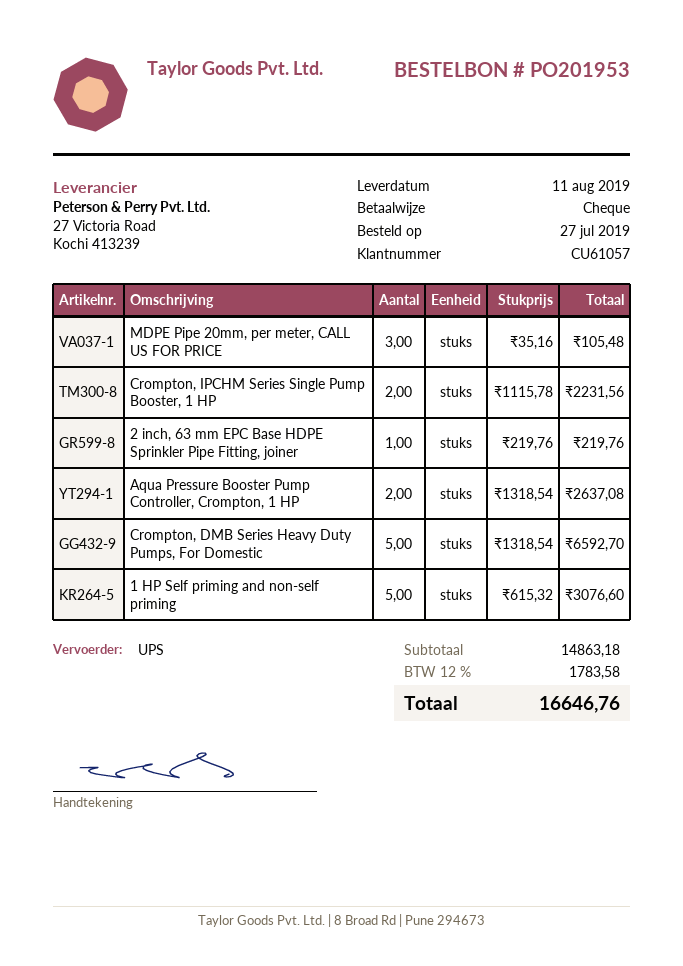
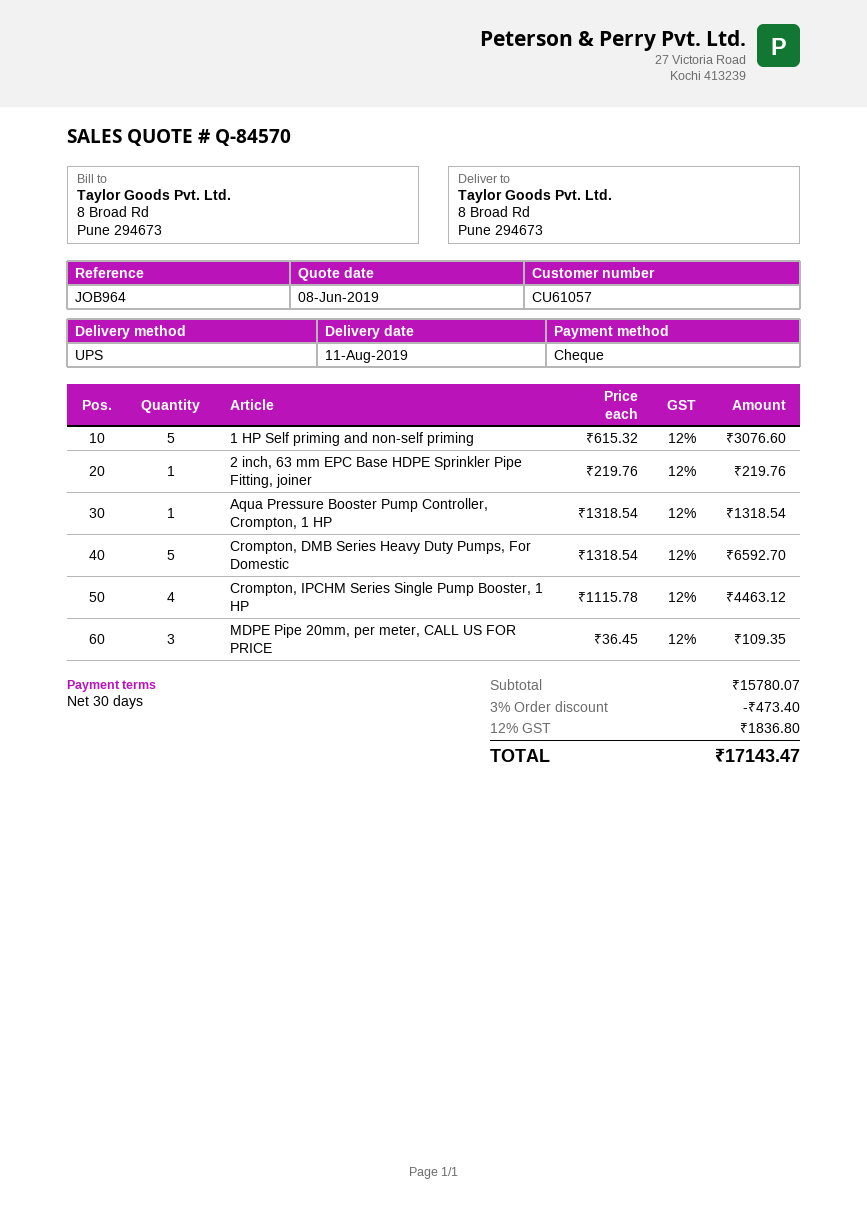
MDPE Pipe 20mm, per meter, CALL US FOR PRICE: 3 x 35.16 = 105.48 -> 3 x 36.45 = 109.35
Crompton, IPCHM Series Single Pump Booster, 1 HP: 2 x 1115.78 = 2231.56 -> 4 x 1115.78 = 4463.12
Aqua Pressure Booster Pump Controller, Crompton, 1 HP: 2 x 1318.54 = 2637.08 -> 1 x 1318.54 = 1318.54
subtotal: 14863.18 -> 15780.07
discount: none -> 3% = 473.40
tax: 12% = 1783.58 -> 12% = 1836.80
total: 16646.76 -> 17143.47

